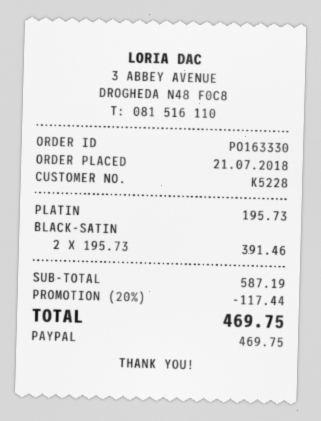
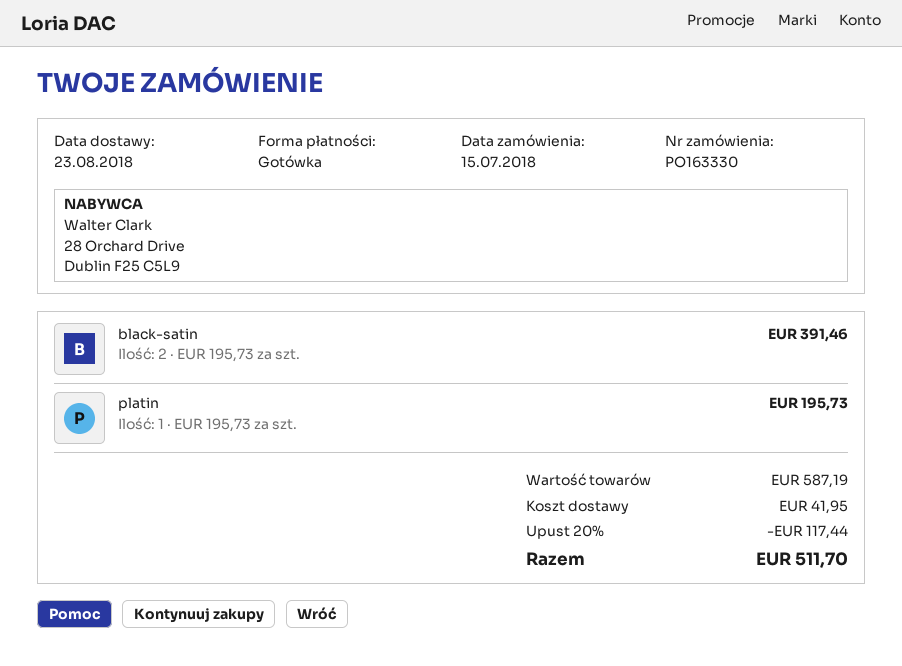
order date: 2018-07-21 -> 2018-07-15
payment method: PayPal -> cash
shipping: none -> 41.95
total: 469.75 -> 511.70

